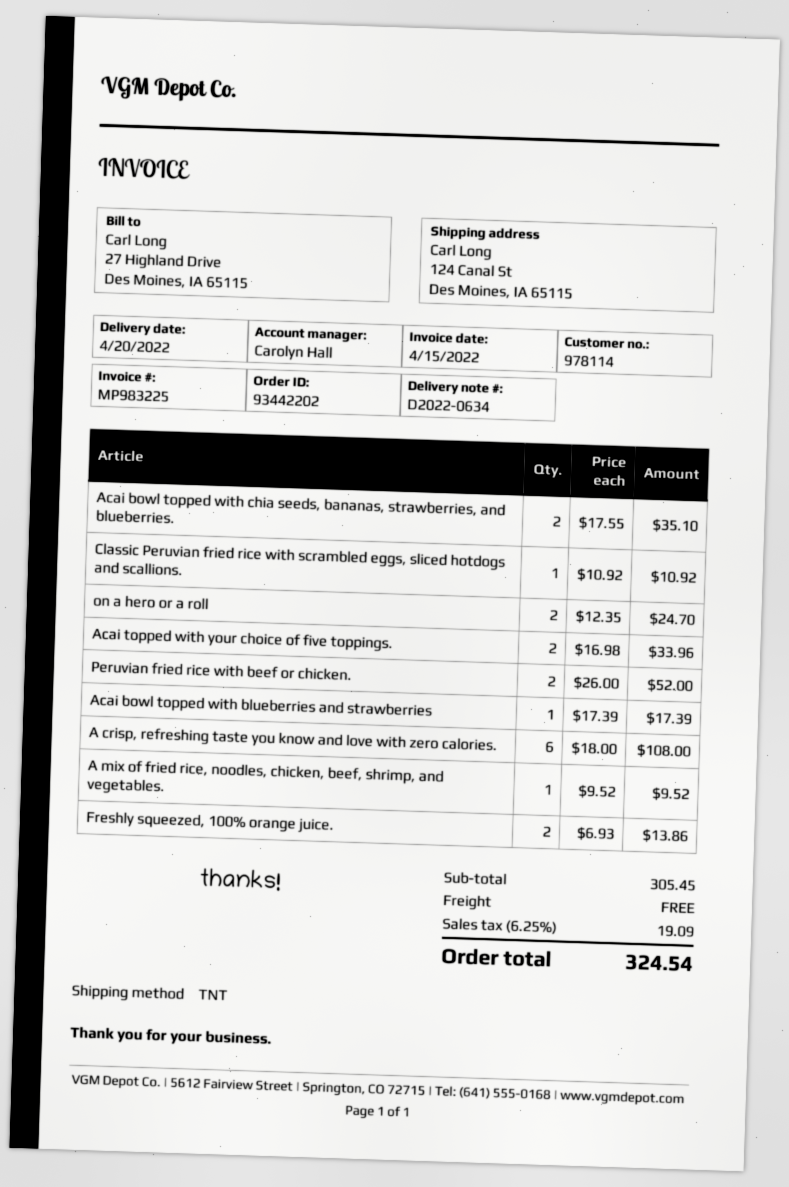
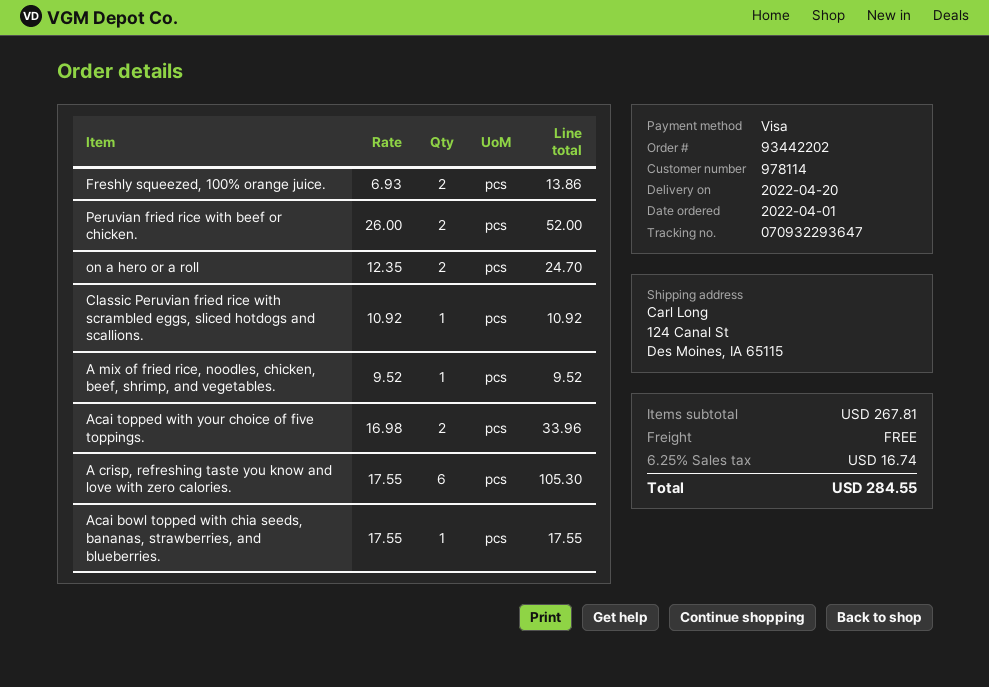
Acai bowl topped with chia seeds, bananas, strawberries, and blueberries.: 2 x 17.55 = 35.10 -> 1 x 17.55 = 17.55
Acai bowl topped with blueberries and strawberries: 1 x 17.39 = 17.39 -> none
A crisp, refreshing taste you know and love with zero calories.: 6 x 18.00 = 108.00 -> 6 x 17.55 = 105.30
subtotal: 305.45 -> 267.81
tax: 6.25% = 19.09 -> 6.25% = 16.74
total: 324.54 -> 284.55

